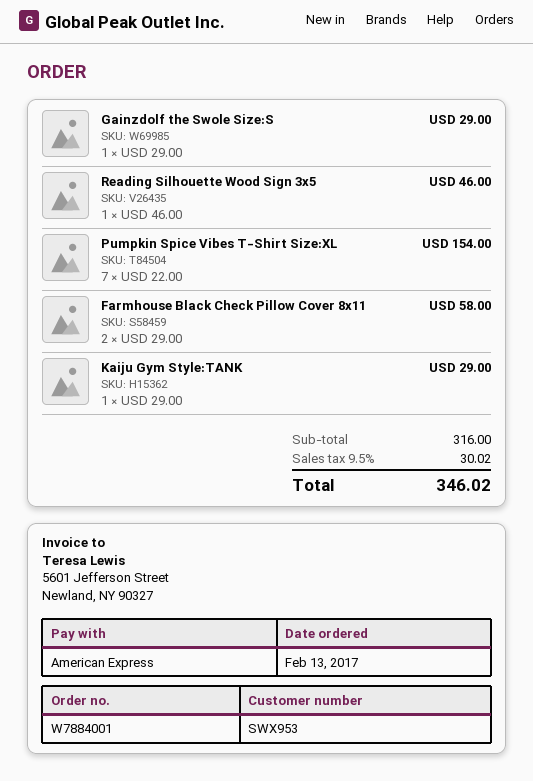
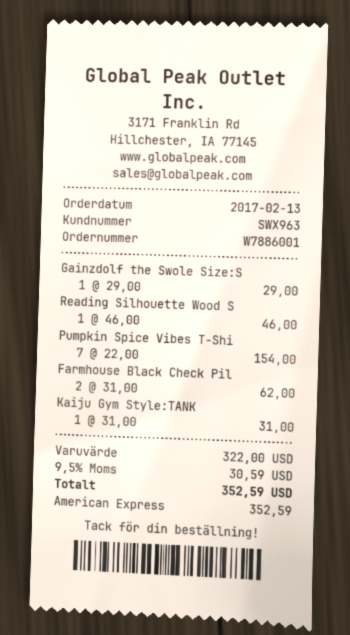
order number: W7884001 -> W7886001
customer number: SWX953 -> SWX963
Farmhouse Black Check Pillow Cover 8x11: 2 x 29.00 = 58.00 -> 2 x 31.00 = 62.00
Kaiju Gym Style:TANK: 1 x 29.00 = 29.00 -> 1 x 31.00 = 31.00
subtotal: 316.00 -> 322.00
tax: 9.5% = 30.02 -> 9.5% = 30.59
total: 346.02 -> 352.59

